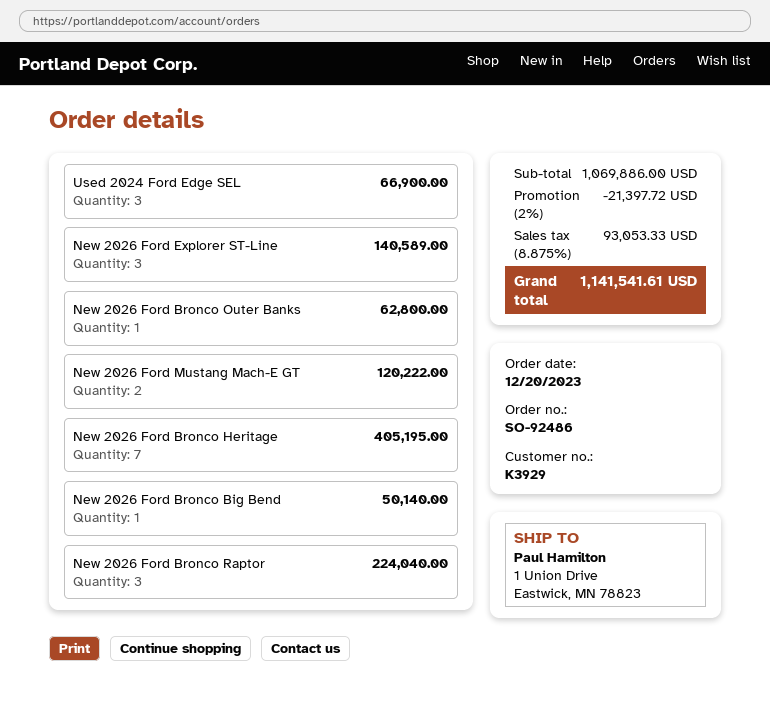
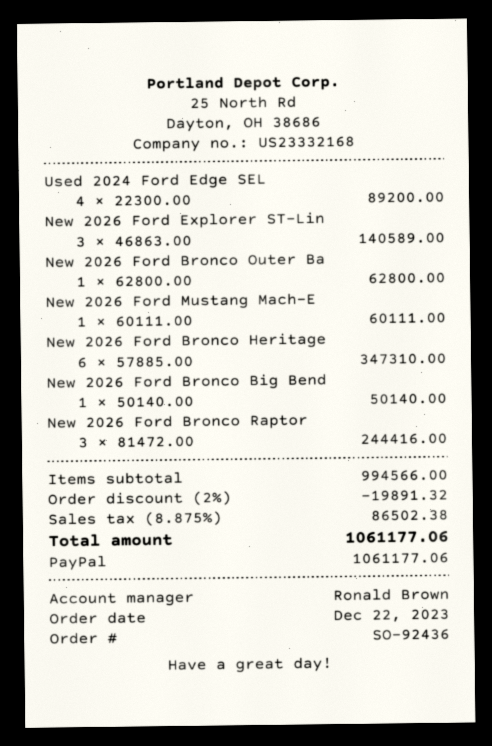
order number: SO-92486 -> SO-92436
order date: 2023-12-20 -> 2023-12-22
Used 2024 Ford Edge SEL: 3 for 66900.00 -> 4 for 89200.00
New 2026 Ford Mustang Mach-E GT: 2 for 120222.00 -> 1 for 60111.00
New 2026 Ford Bronco Heritage: 7 for 405195.00 -> 6 for 347310.00
New 2026 Ford Bronco Raptor: 3 for 224040.00 -> 3 for 244416.00
subtotal: 1069886.00 -> 994566.00
discount: 2% = 21397.72 -> 2% = 19891.32
tax: 8.875% = 93053.33 -> 8.875% = 86502.38
total: 1141541.61 -> 1061177.06

